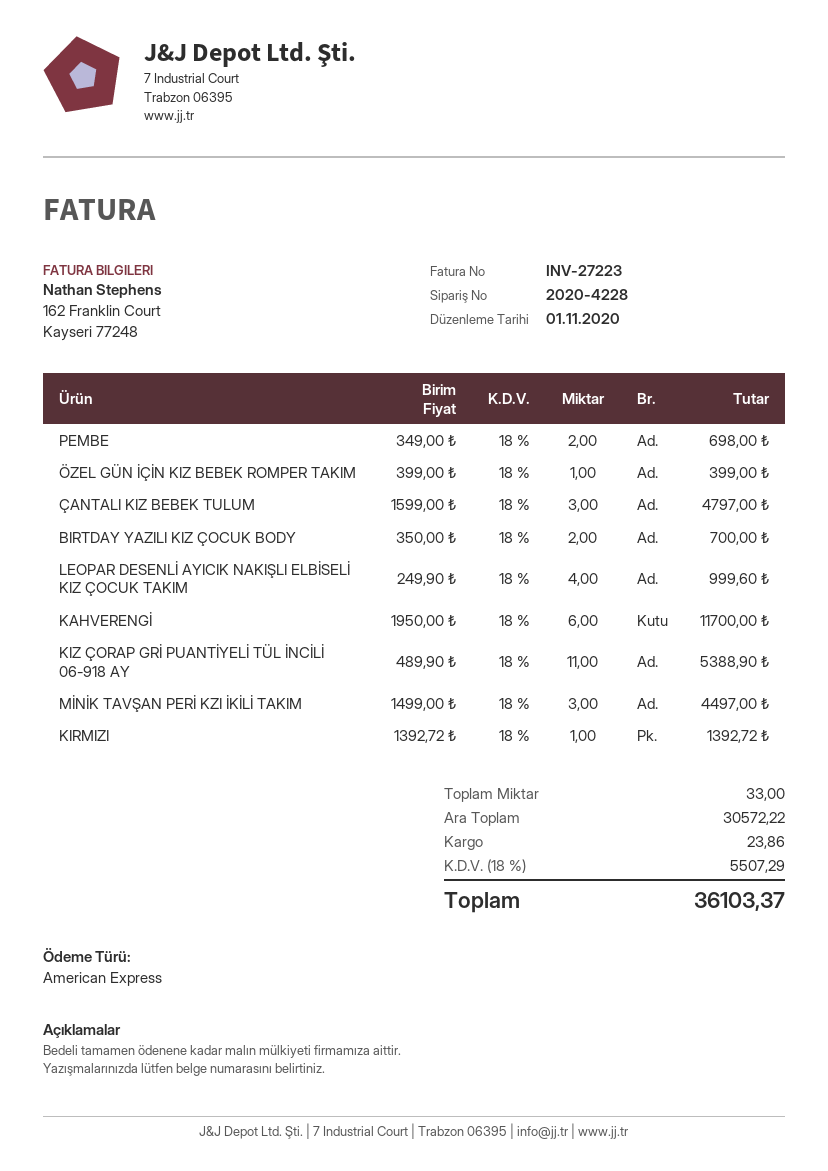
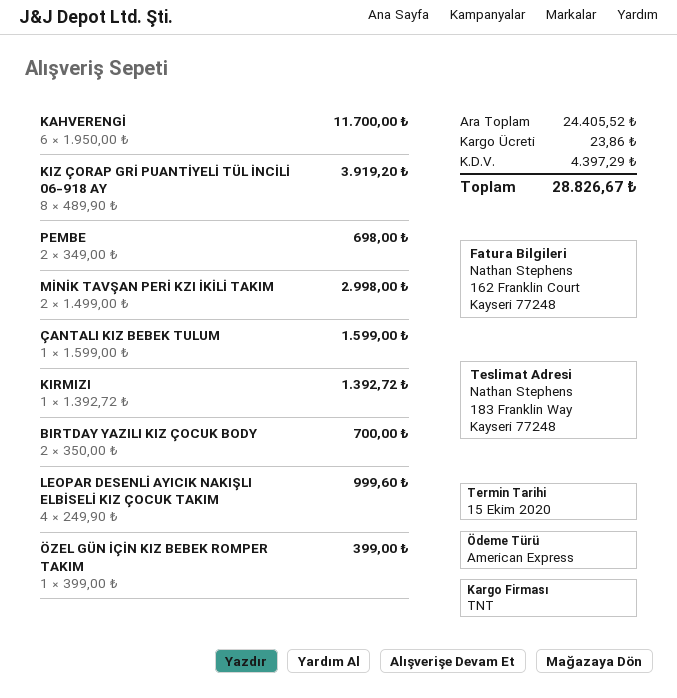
ÇANTALI KIZ BEBEK TULUM: 3 x 1599.00 = 4797.00 -> 1 x 1599.00 = 1599.00
KIZ ÇORAP GRİ PUANTİYELİ TÜL İNCİLİ 06-918 AY: 11 x 489.90 = 5388.90 -> 8 x 489.90 = 3919.20
MİNİK TAVŞAN PERİ KZI İKİLİ TAKIM: 3 x 1499.00 = 4497.00 -> 2 x 1499.00 = 2998.00
subtotal: 30572.22 -> 24405.52
tax: 5507.29 -> 4397.29
total: 36103.37 -> 28826.67

